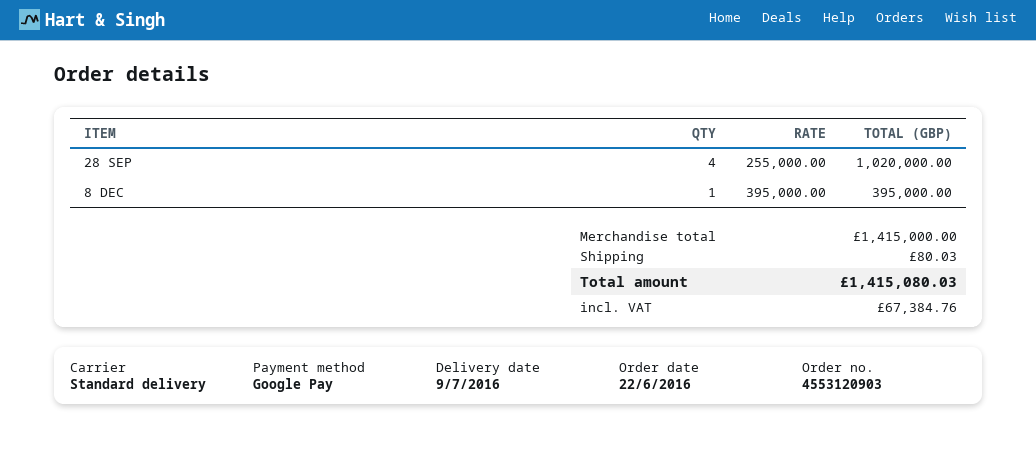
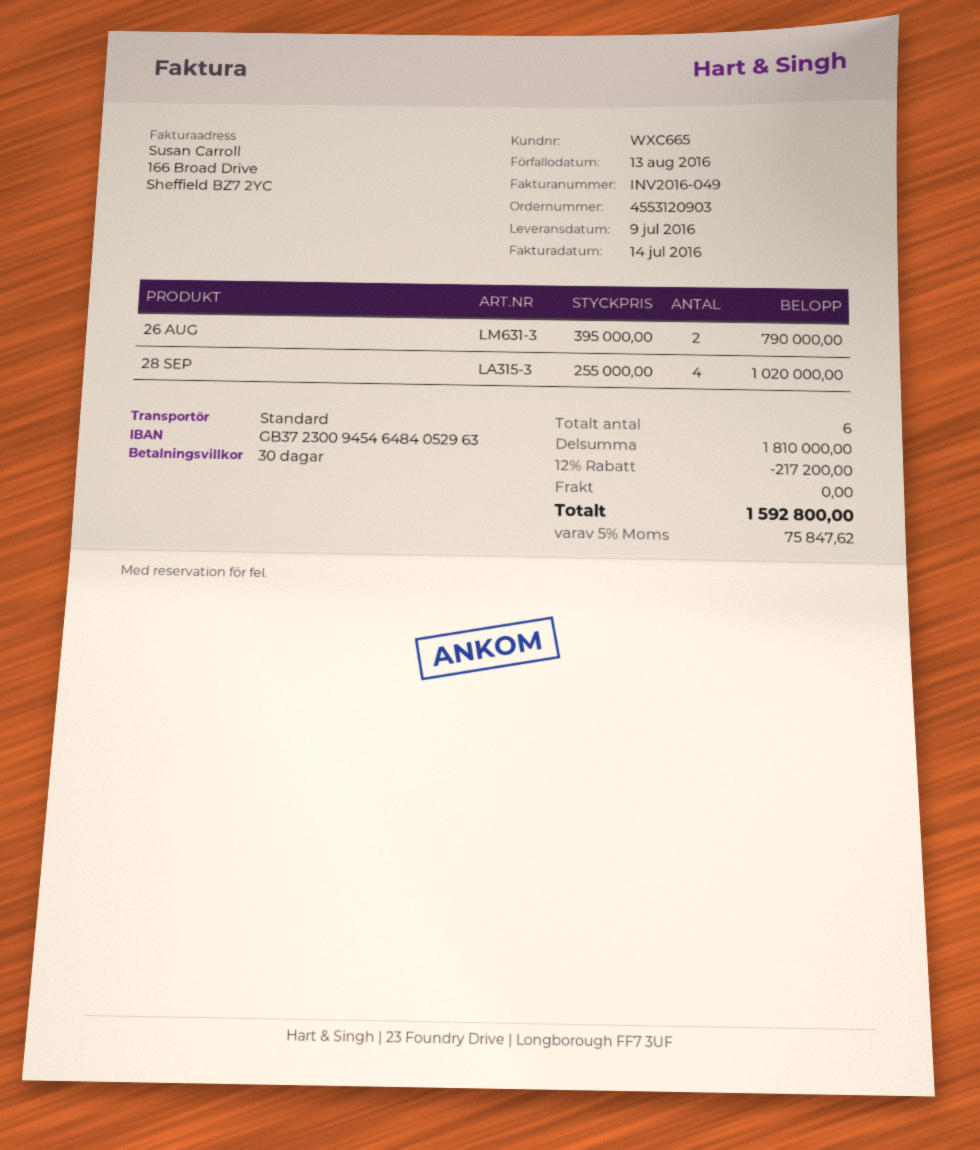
8 DEC: 1 x 395000.00 = 395000.00 -> none
26 AUG: none -> 2 x 395000.00 = 790000.00
subtotal: 1415000.00 -> 1810000.00
discount: none -> 12% = 217200.00
shipping: 80.03 -> 0.00
tax: 67384.76 -> 75847.62
total: 1415080.03 -> 1592800.00

